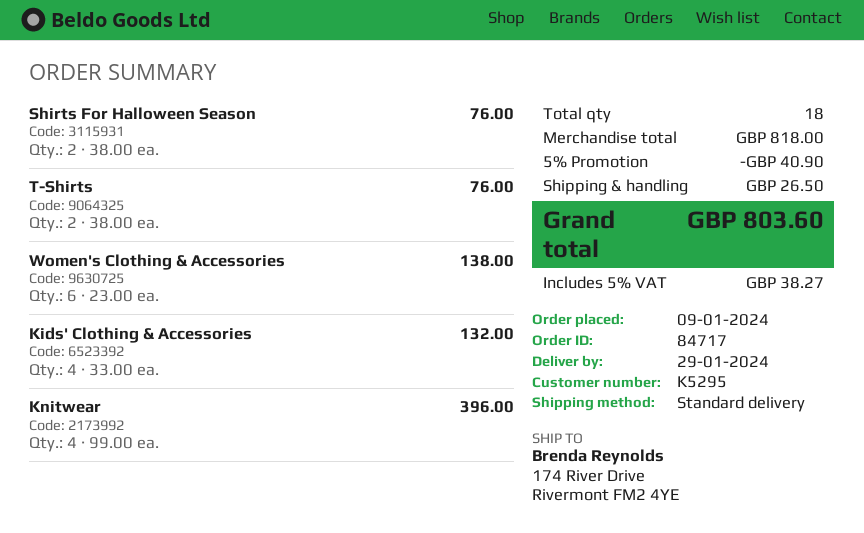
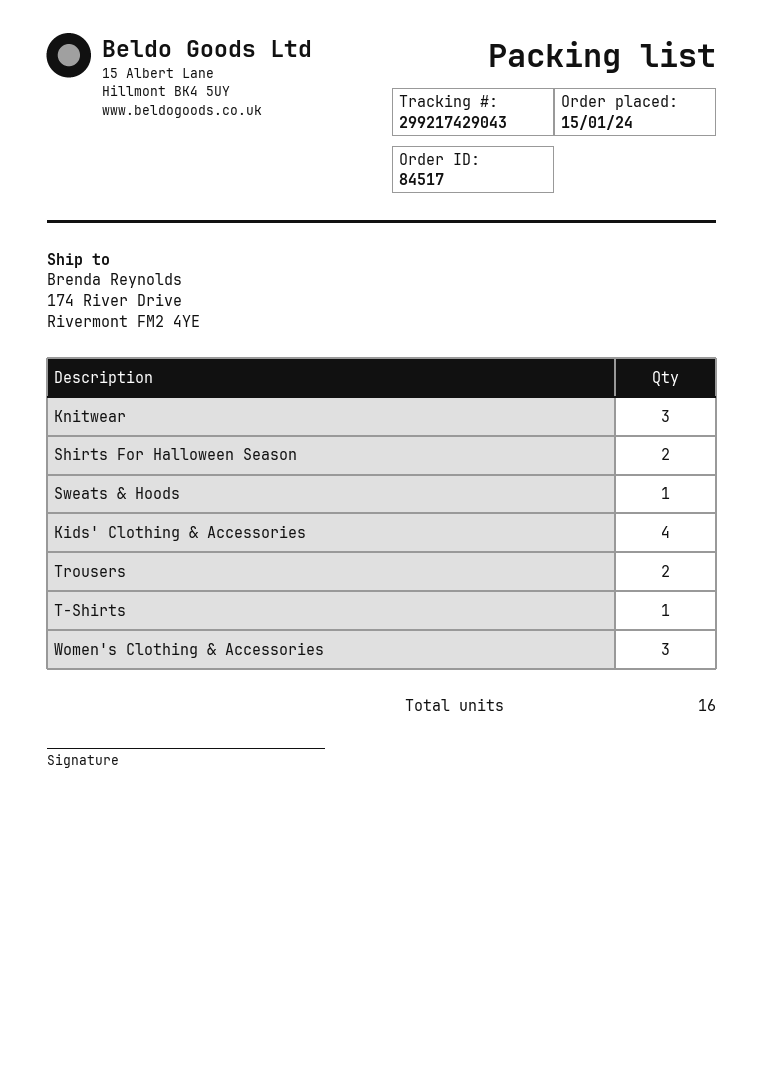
order number: 84717 -> 84517
order date: 2024-01-09 -> 2024-01-15
T-Shirts: 2 -> 1
Women's Clothing & Accessories: 6 -> 3
Knitwear: 4 -> 3
Sweats & Hoods: none -> 1
Trousers: none -> 2
total quantity: 18 -> 16

